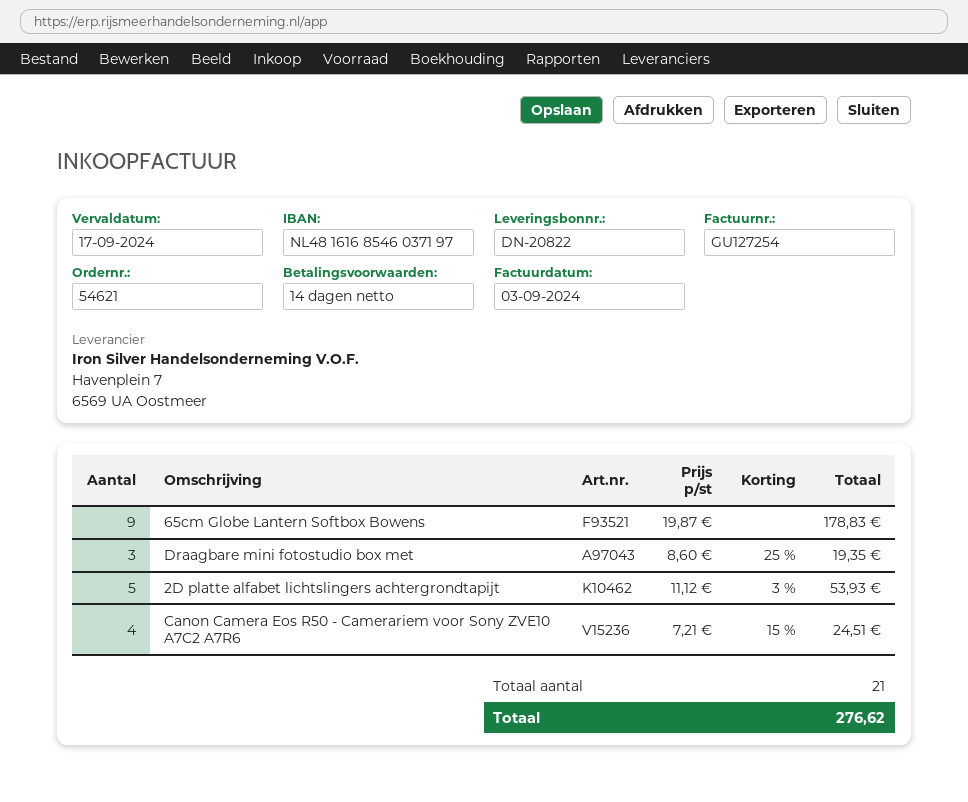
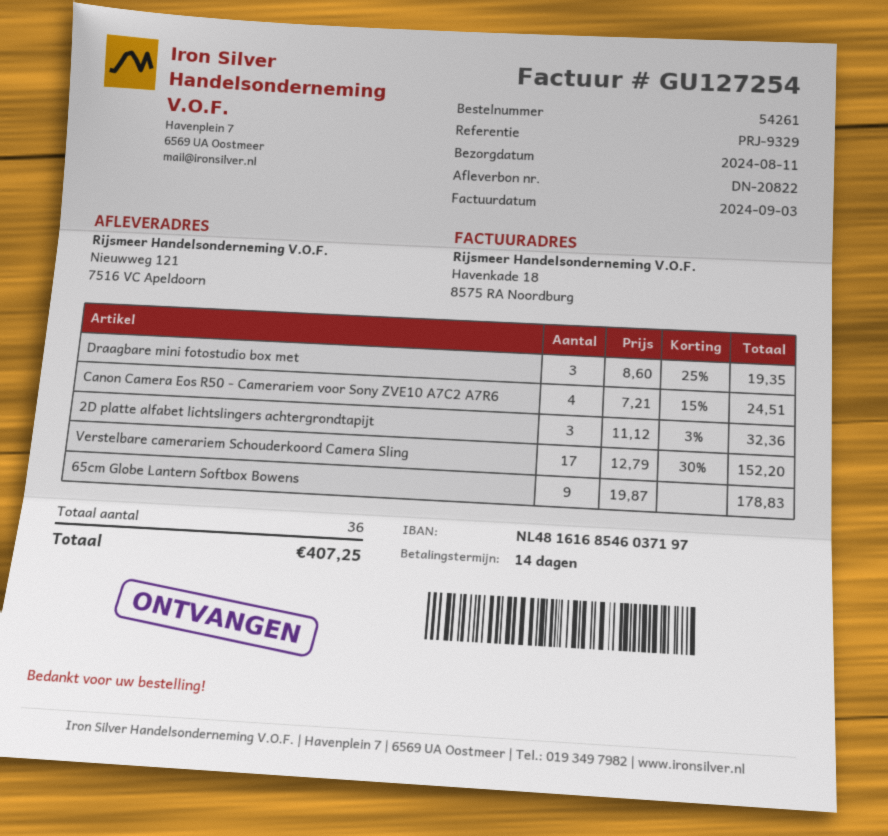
order number: 54621 -> 54261
2D platte alfabet lichtslingers achtergrondtapijt: 5 x 11.12 - 3% = 53.93 -> 3 x 11.12 - 3% = 32.36
Verstelbare camerariem Schouderkoord Camera Sling: none -> 17 x 12.79 - 30% = 152.20
total quantity: 21 -> 36
total: 276.62 -> 407.25

